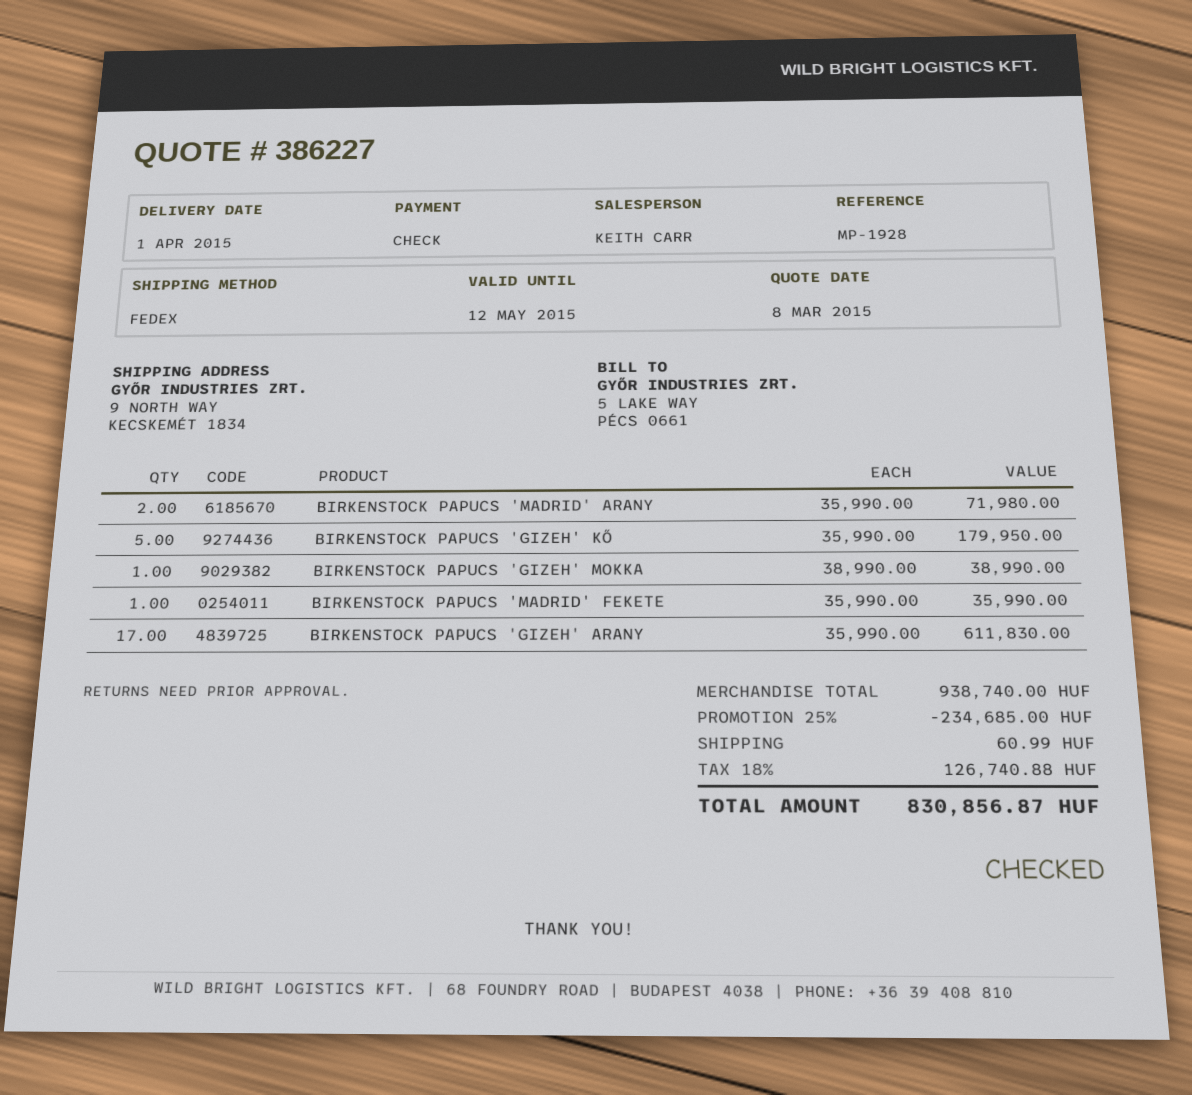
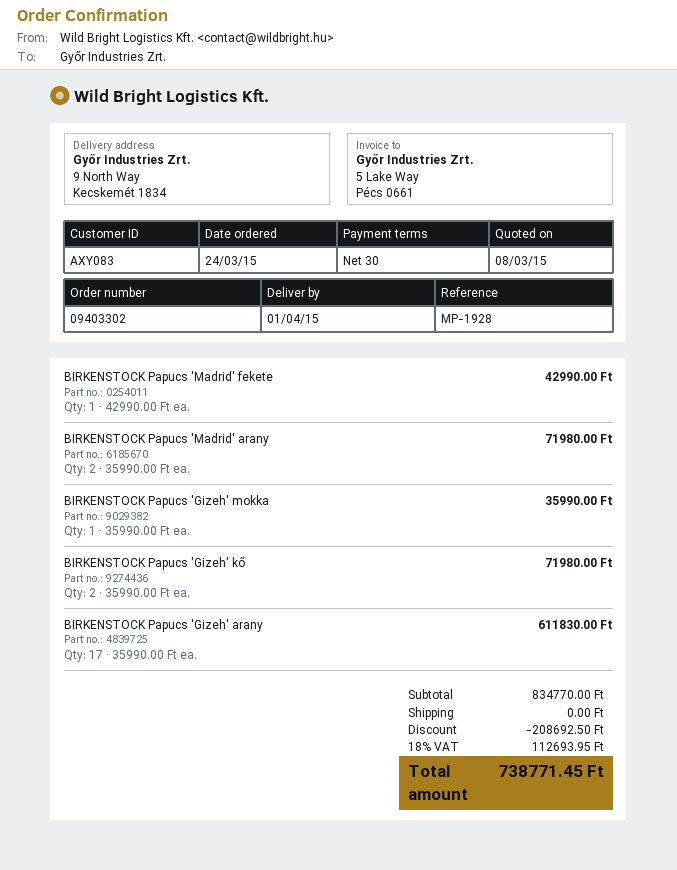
BIRKENSTOCK PAPUCS 'GIZEH' KŐ: 5 x 35990.00 = 179950.00 -> 2 x 35990.00 = 71980.00
BIRKENSTOCK PAPUCS 'GIZEH' MOKKA: 1 x 38990.00 = 38990.00 -> 1 x 35990.00 = 35990.00
BIRKENSTOCK PAPUCS 'MADRID' FEKETE: 1 x 35990.00 = 35990.00 -> 1 x 42990.00 = 42990.00
subtotal: 938740.00 -> 834770.00
discount: 234685.00 -> 208692.50
shipping: 60.99 -> 0.00
tax: 18% = 126740.88 -> 18% = 112693.95
total: 830856.87 -> 738771.45

